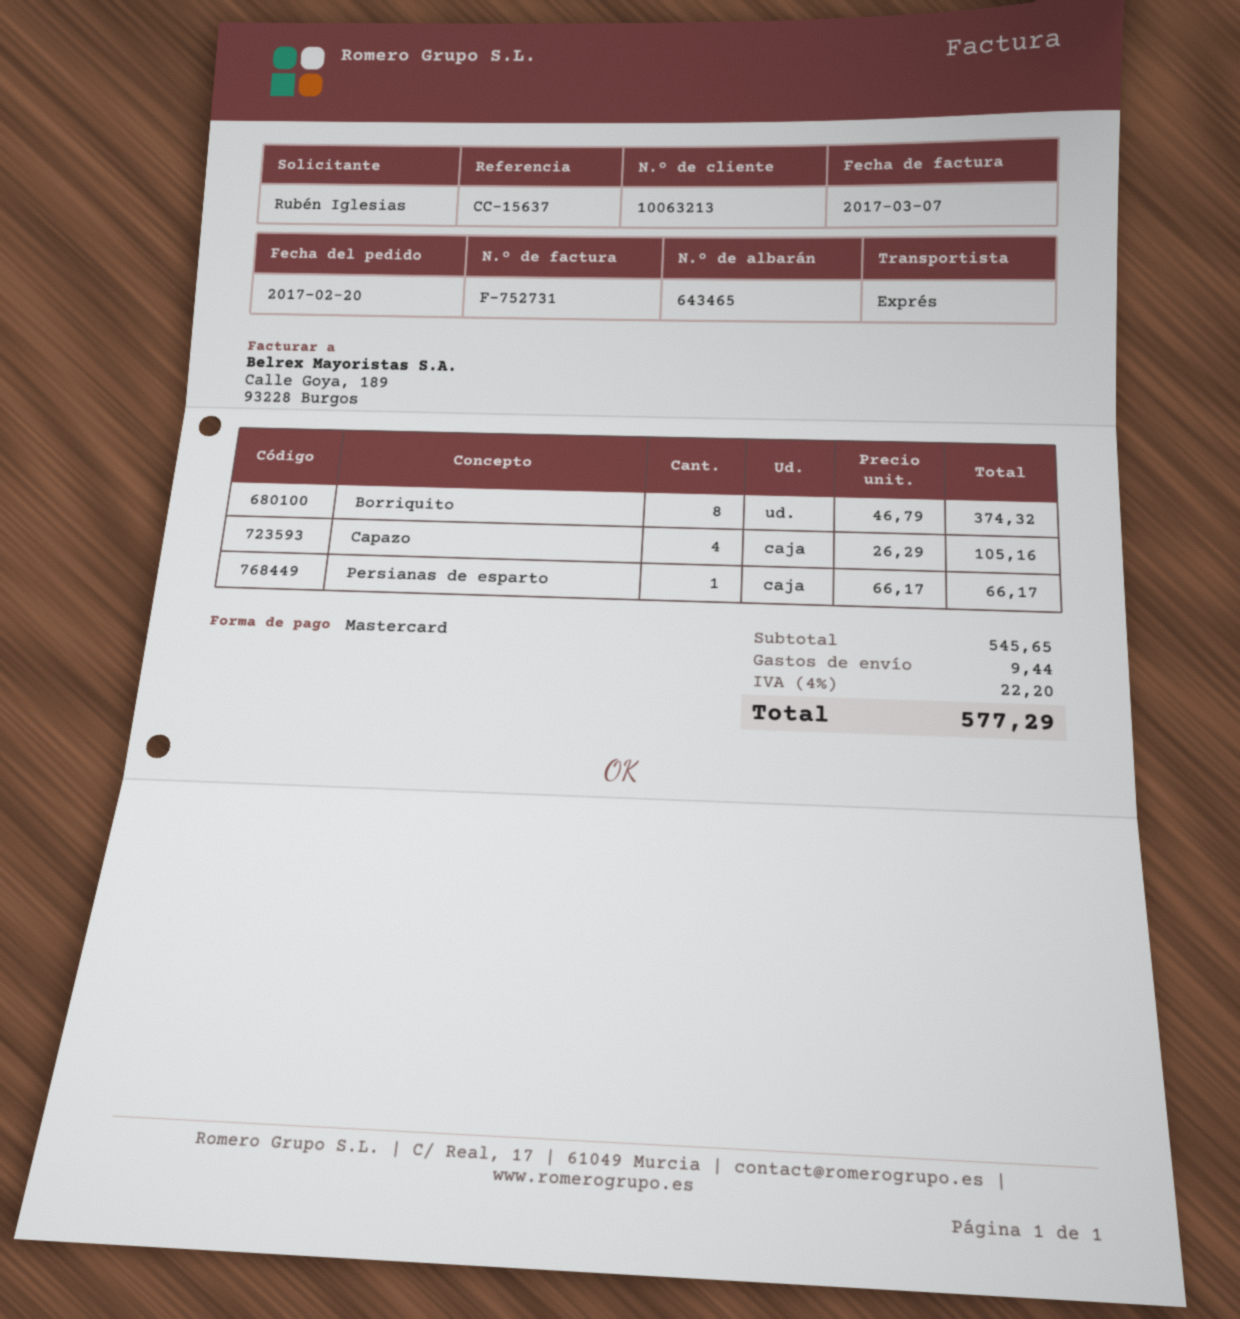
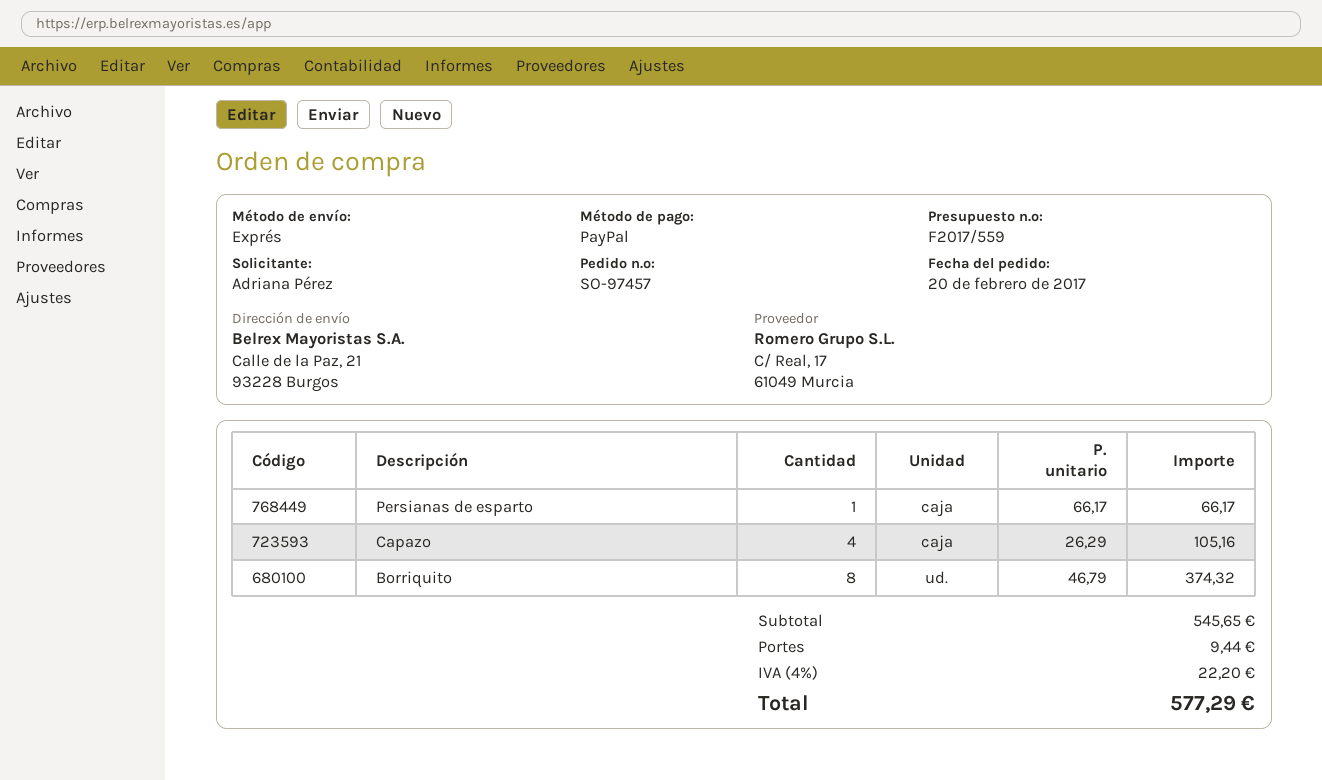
ordered by: Rubén Iglesias -> Adriana Pérez
payment method: Mastercard -> PayPal

